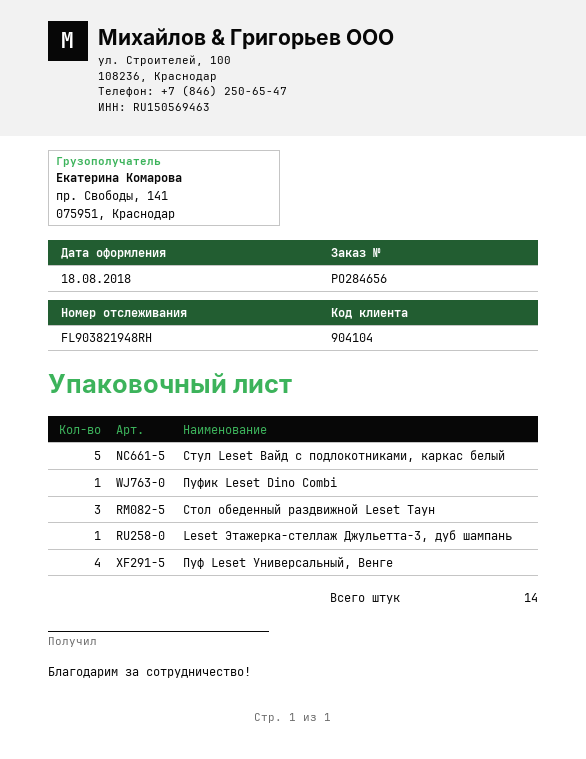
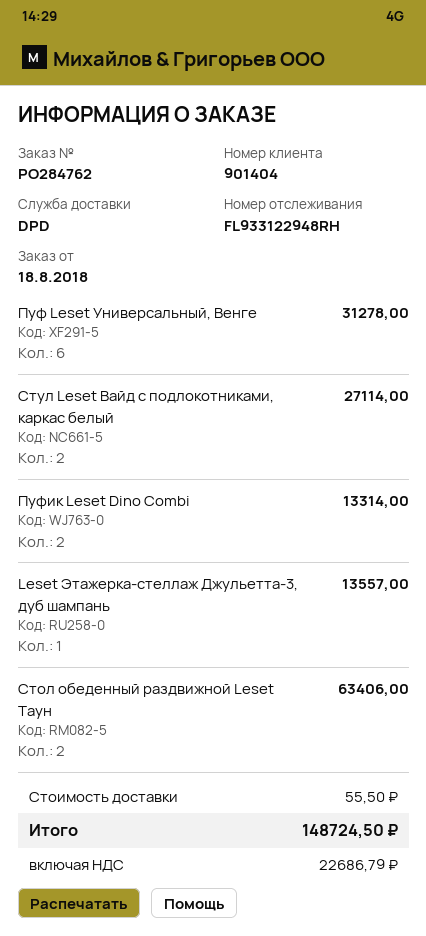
order number: PO284656 -> PO284762
customer number: 904104 -> 901404
tracking number: FL903821948RH -> FL933122948RH
Стул Leset Вайд с подлокотниками, каркас белый: 5 -> 2
Пуфик Leset Dino Combi: 1 -> 2
Стол обеденный раздвижной Leset Таун: 3 -> 2
Пуф Leset Универсальный, Венге: 4 -> 6

